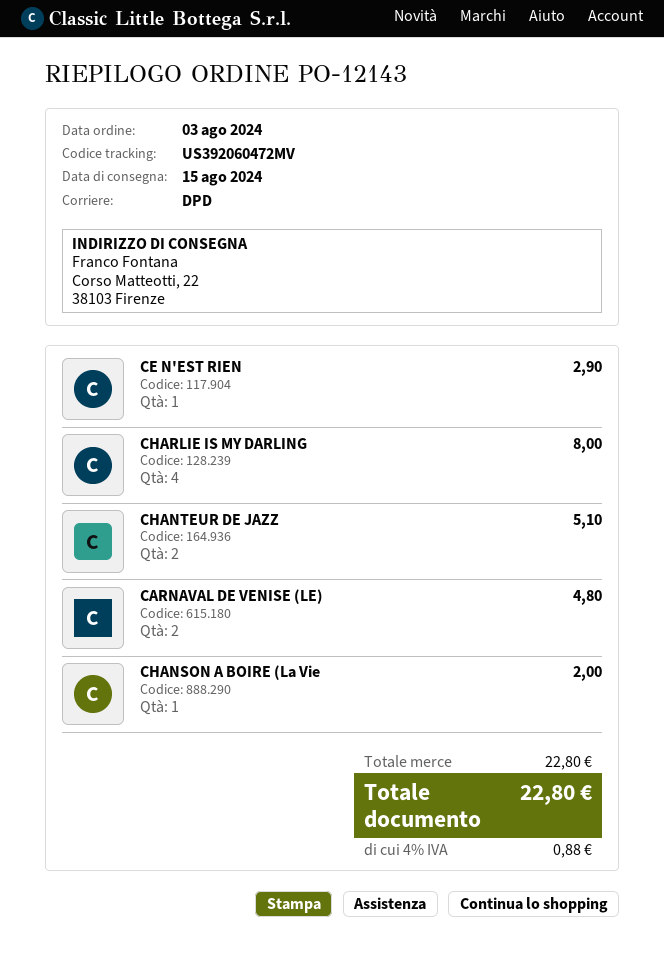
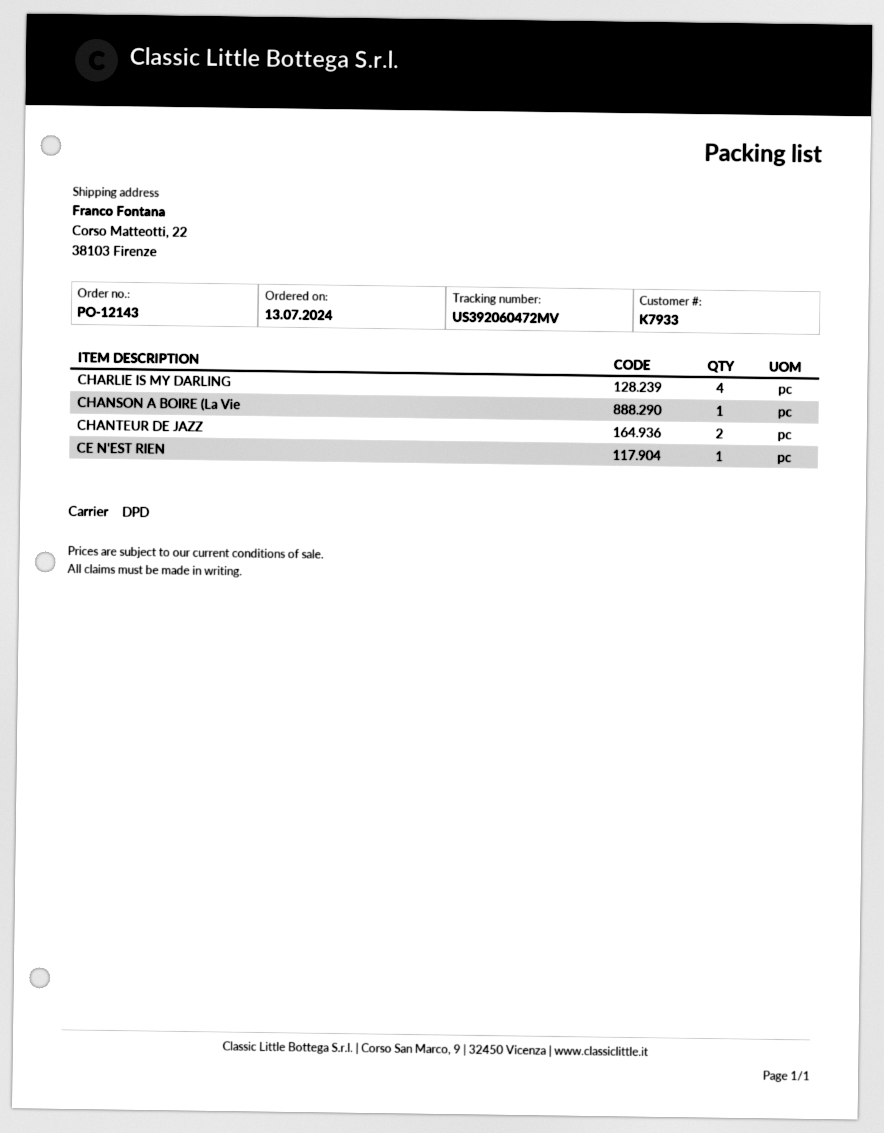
order date: 2024-08-03 -> 2024-07-13
CARNAVAL DE VENISE (LE): 2 -> none

